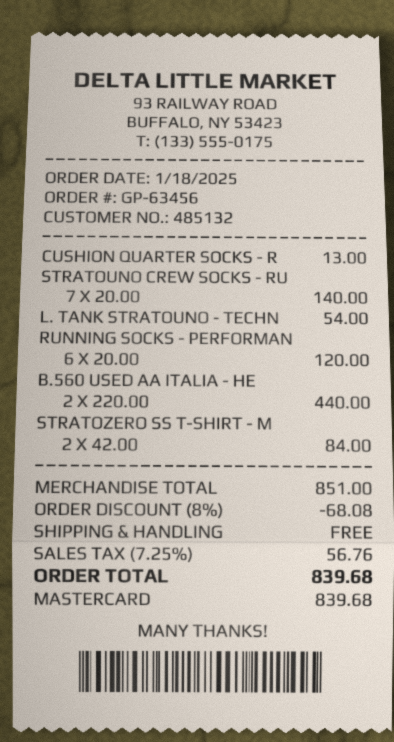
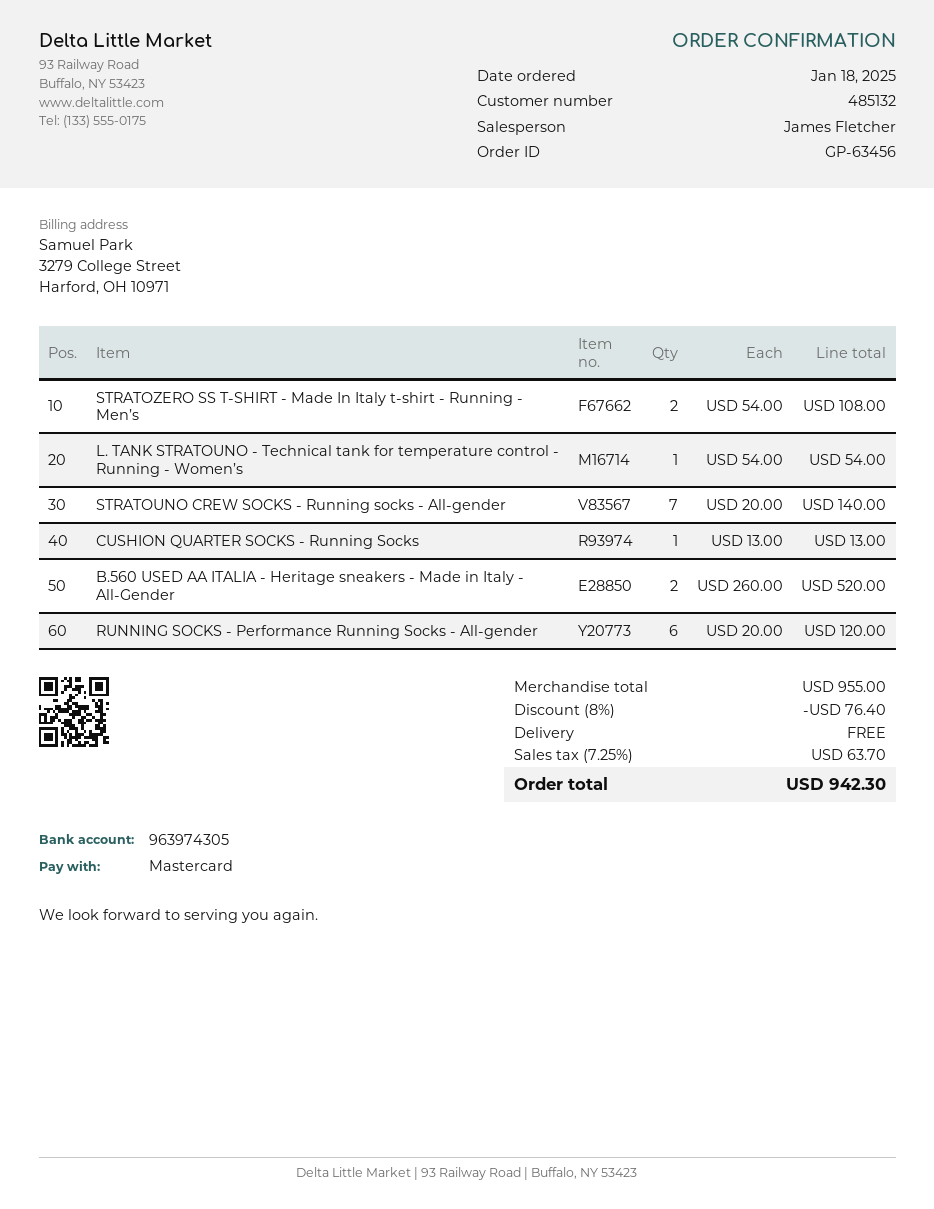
B.560 USED AA ITALIA - HE: 2 x 220.00 = 440.00 -> 2 x 260.00 = 520.00
STRATOZERO SS T-SHIRT - M: 2 x 42.00 = 84.00 -> 2 x 54.00 = 108.00
subtotal: 851.00 -> 955.00
discount: 8% = 68.08 -> 8% = 76.40
tax: 7.25% = 56.76 -> 7.25% = 63.70
total: 839.68 -> 942.30

